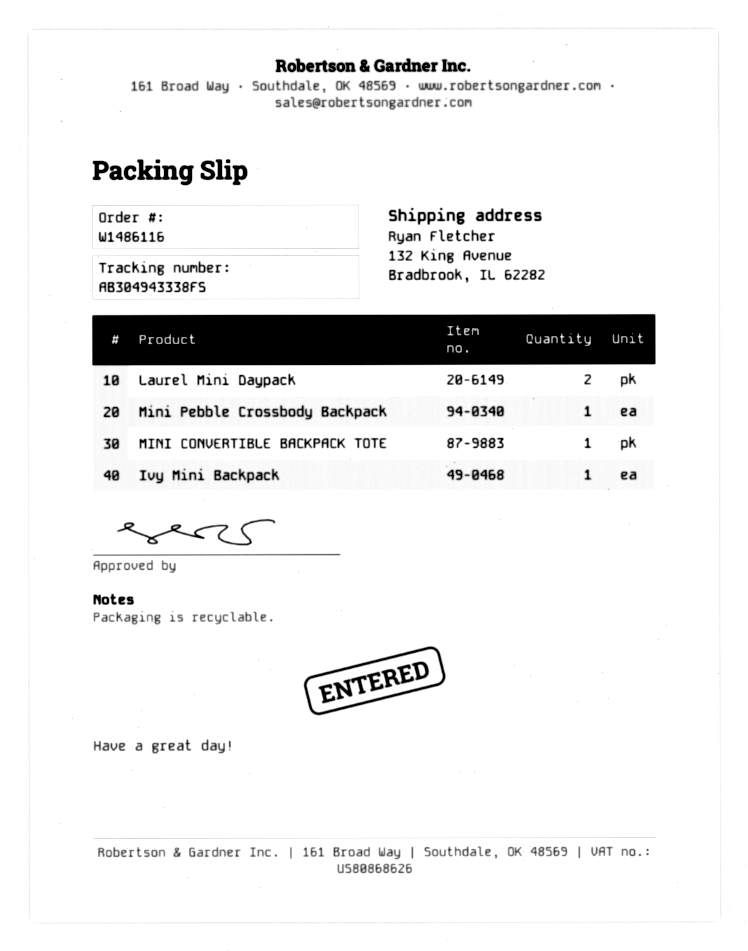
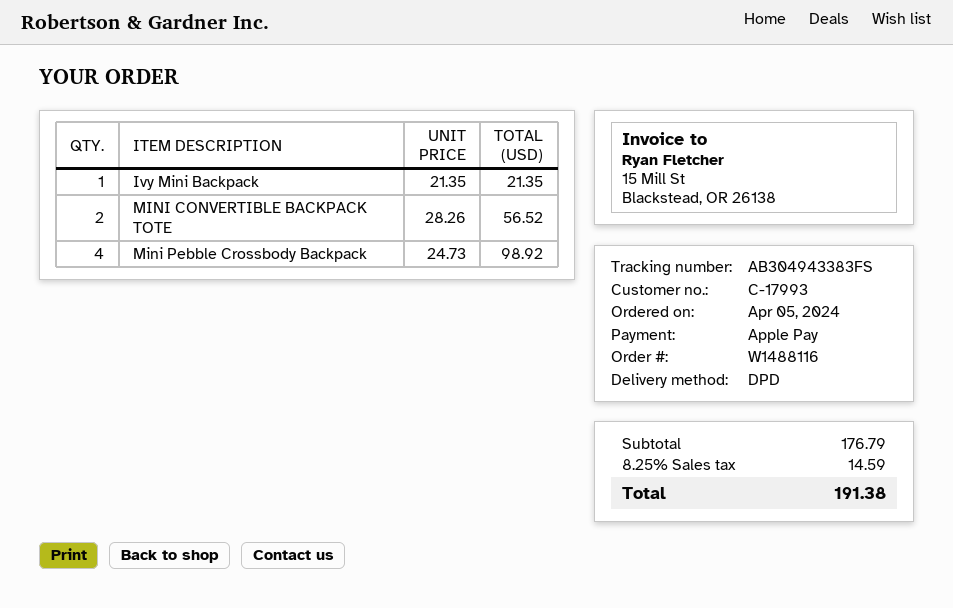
order number: W1486116 -> W1488116
tracking number: AB304943338FS -> AB304943383FS
Laurel Mini Daypack: 2 -> none
Mini Pebble Crossbody Backpack: 1 -> 4
MINI CONVERTIBLE BACKPACK TOTE: 1 -> 2

